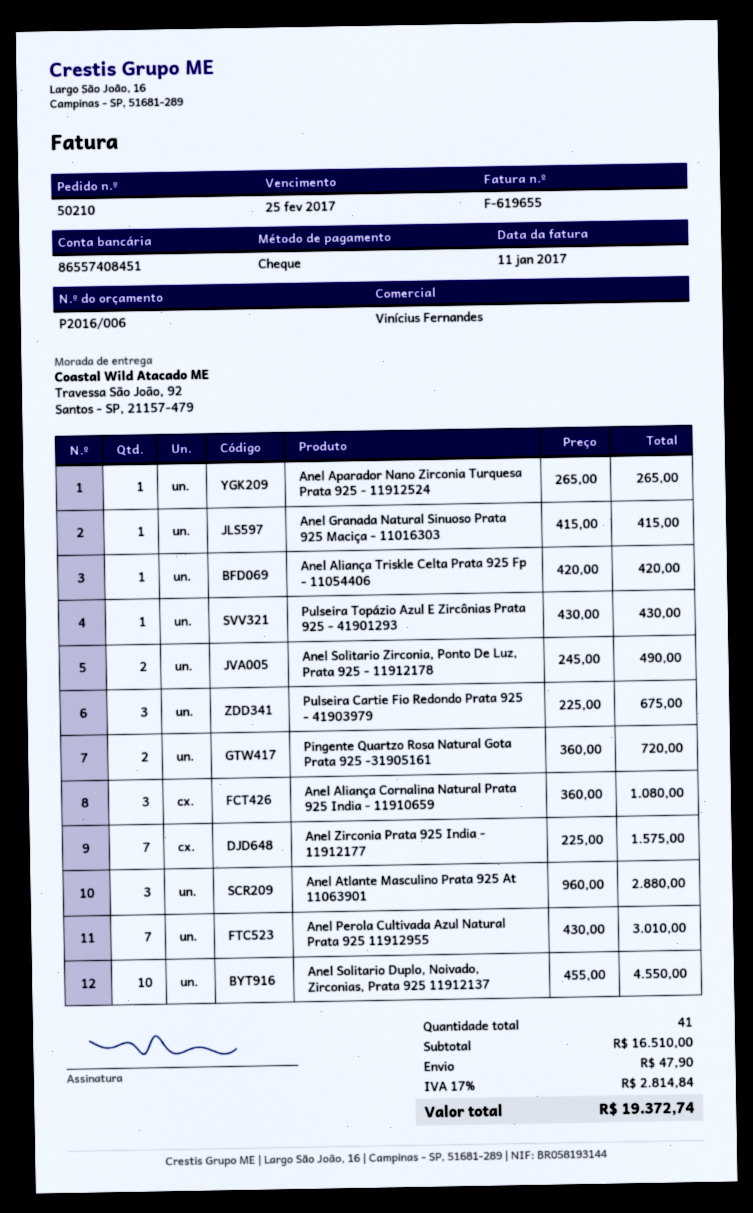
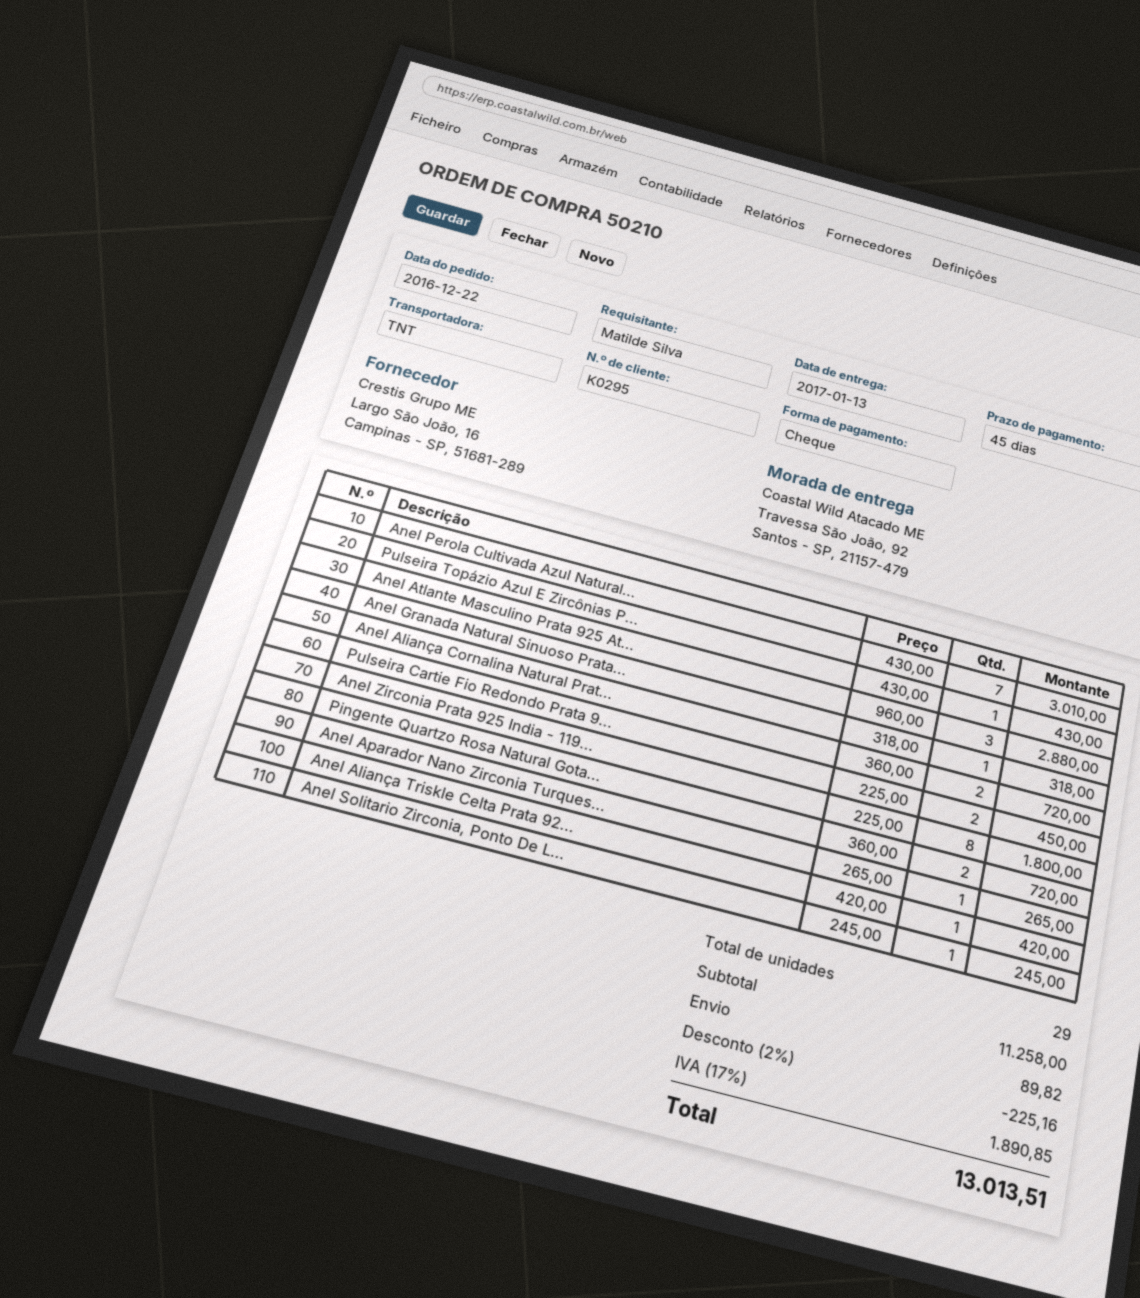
Anel Granada Natural Sinuoso Prata 925 Maciça - 11016303: 1 x 415.00 = 415.00 -> 1 x 318.00 = 318.00
Anel Solitario Zirconia, Ponto De Luz, Prata 925 - 11912178: 2 x 245.00 = 490.00 -> 1 x 245.00 = 245.00
Pulseira Cartie Fio Redondo Prata 925 - 41903979: 3 x 225.00 = 675.00 -> 2 x 225.00 = 450.00
Anel Aliança Cornalina Natural Prata 925 India - 11910659: 3 x 360.00 = 1080.00 -> 2 x 360.00 = 720.00
Anel Zirconia Prata 925 India - 11912177: 7 x 225.00 = 1575.00 -> 8 x 225.00 = 1800.00
Anel Solitario Duplo, Noivado, Zirconias, Prata 925 11912137: 10 x 455.00 = 4550.00 -> none
total quantity: 41 -> 29
subtotal: 16510.00 -> 11258.00
discount: none -> 2% = 225.16
shipping: 47.90 -> 89.82
tax: 17% = 2814.84 -> 17% = 1890.85
total: 19372.74 -> 13013.51

